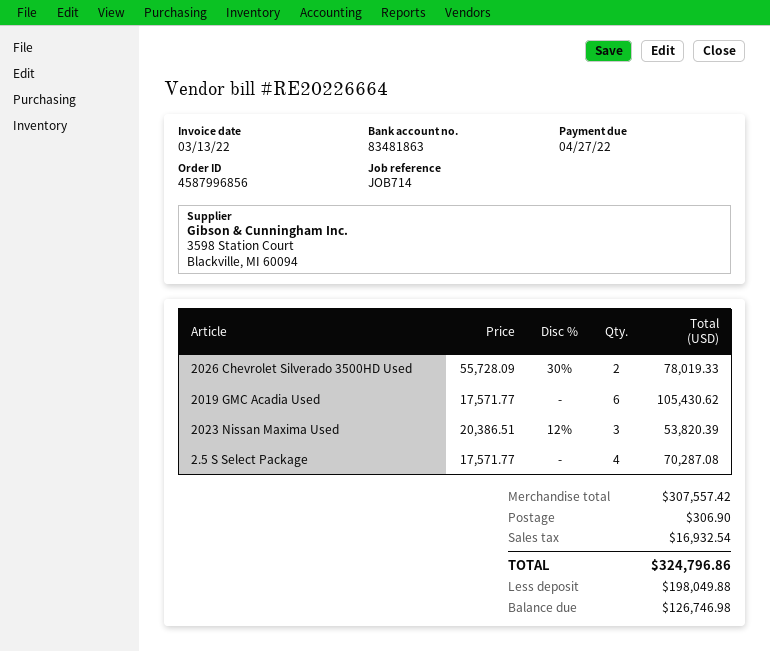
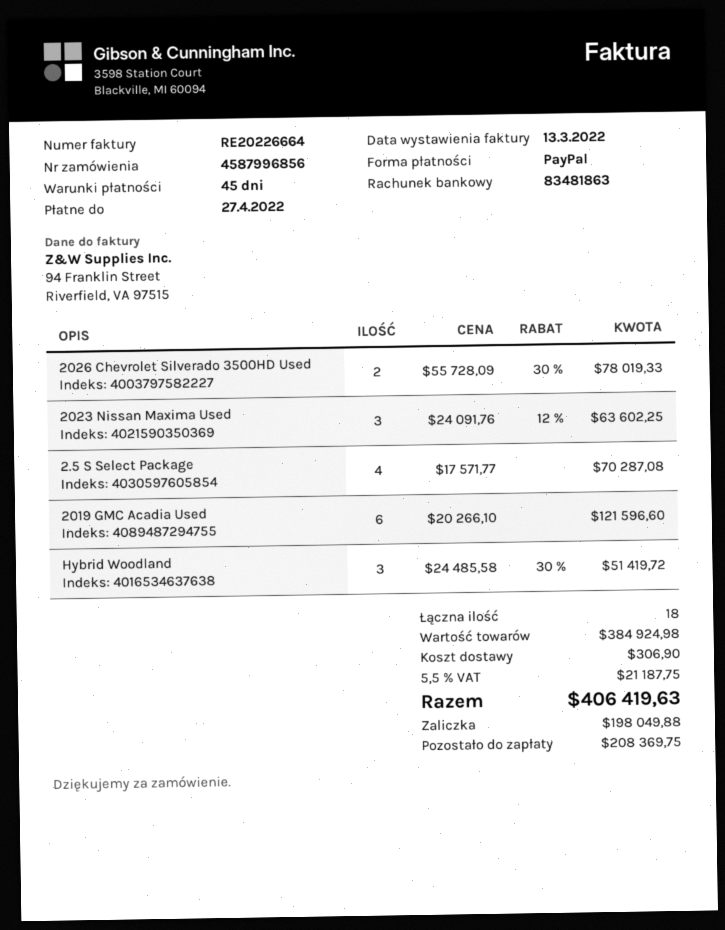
2019 GMC Acadia Used: 6 x 17571.77 = 105430.62 -> 6 x 20266.10 = 121596.60
2023 Nissan Maxima Used: 3 x 20386.51 - 12% = 53820.39 -> 3 x 24091.76 - 12% = 63602.25
Hybrid Woodland: none -> 3 x 24485.58 - 30% = 51419.72
subtotal: 307557.42 -> 384924.98
tax: 16932.54 -> 21187.75
total: 324796.86 -> 406419.63
balance: 126746.98 -> 208369.75

